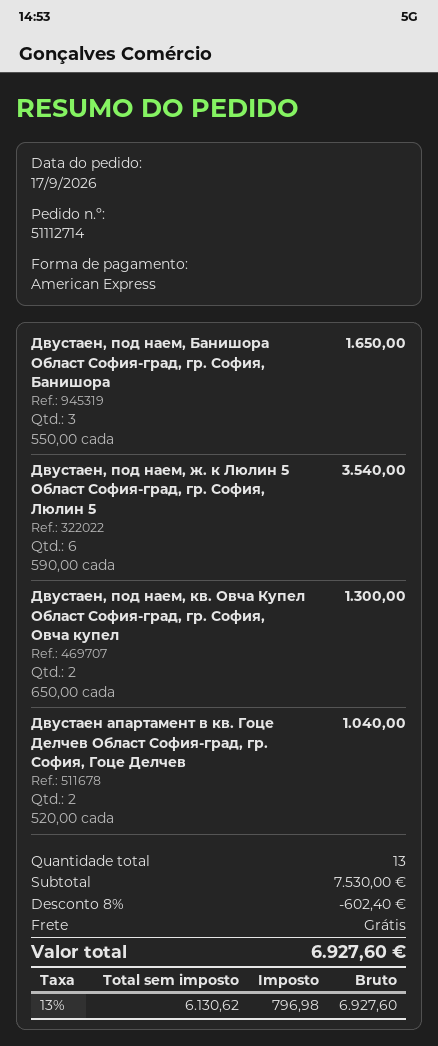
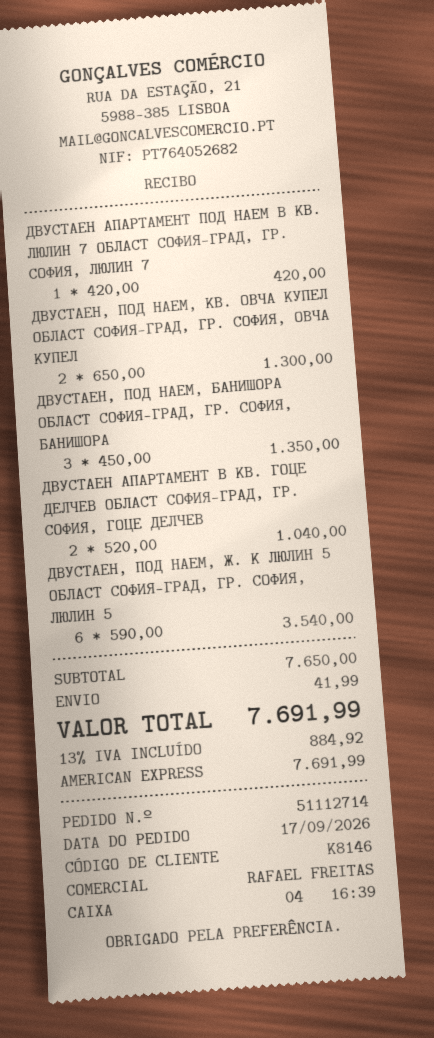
Двустаен, под наем, Банишора Област София-град, гр. София, Банишора: 3 x 550.00 = 1650.00 -> 3 x 450.00 = 1350.00
ДВУСТАЕН АПАРТАМЕНТ ПОД НАЕМ В КВ. ЛЮЛИН 7 ОБЛАСТ СОФИЯ-ГРАД, ГР. СОФИЯ, ЛЮЛИН 7: none -> 1 x 420.00 = 420.00
subtotal: 7530.00 -> 7650.00
discount: 8% = 602.40 -> none
shipping: 0.00 -> 41.99
tax: 13% = 796.98 -> 13% = 884.92
total: 6927.60 -> 7691.99

